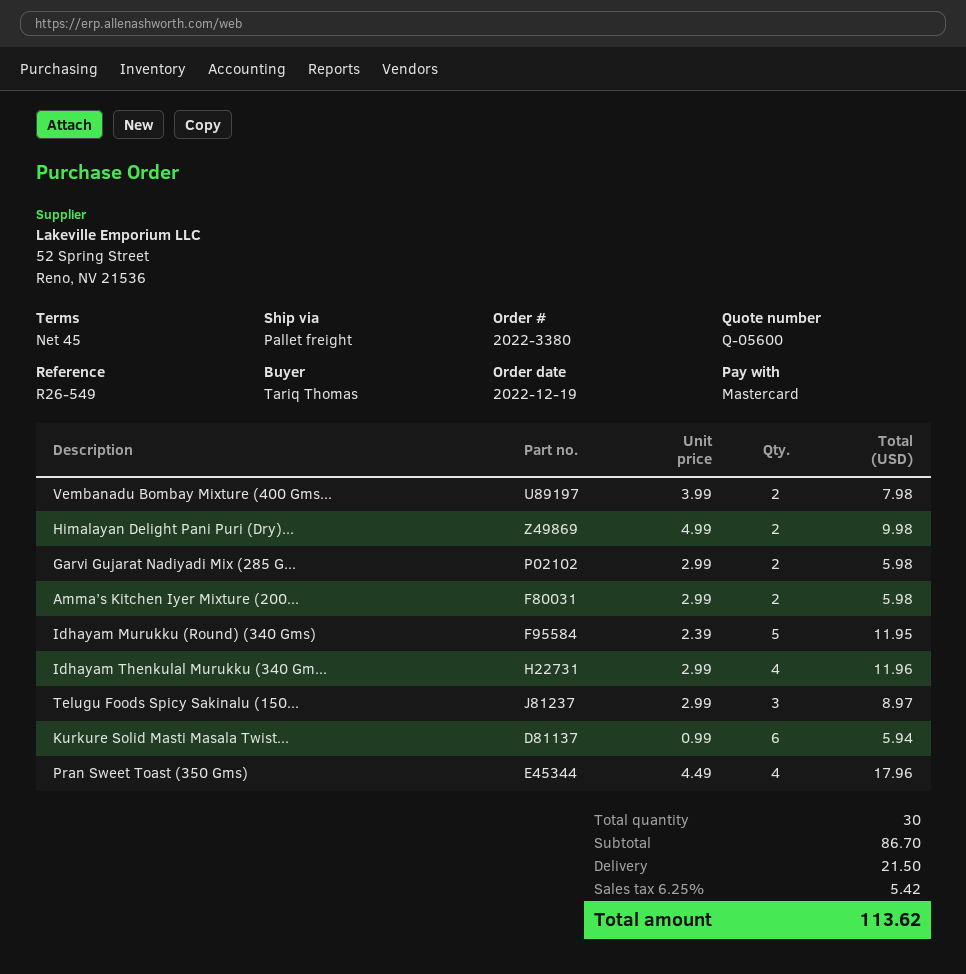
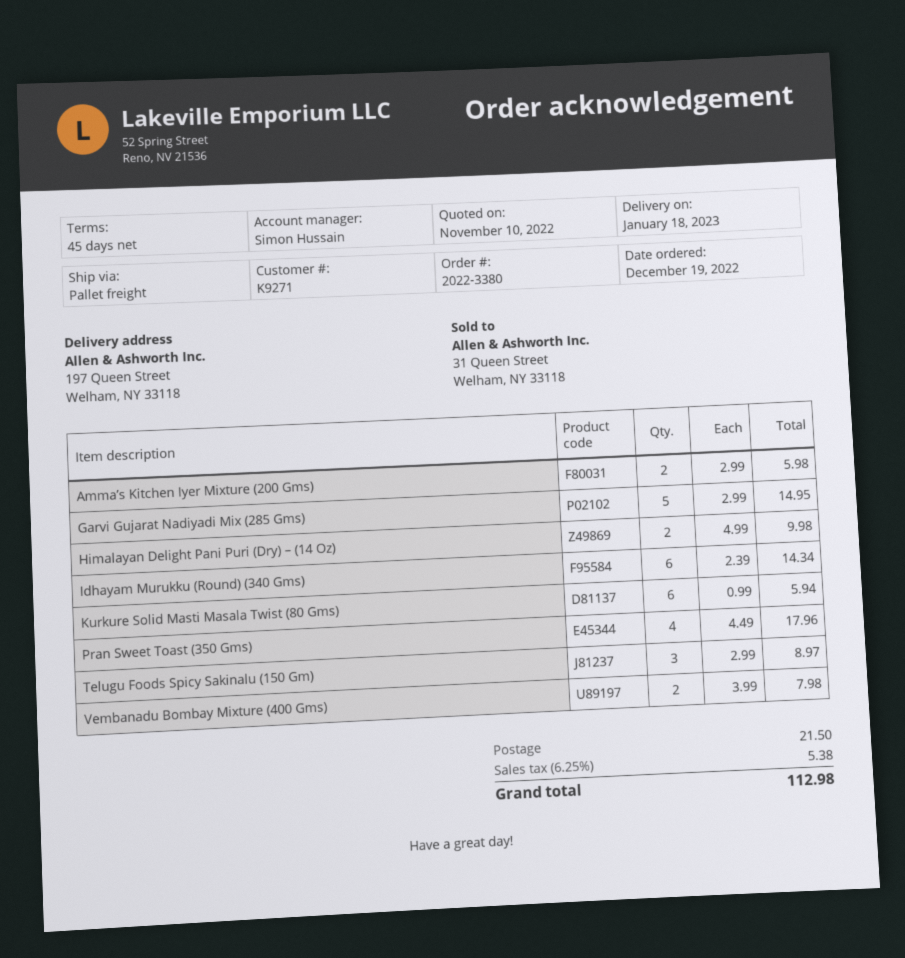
Garvi Gujarat Nadiyadi Mix (285 G...: 2 x 2.99 = 5.98 -> 5 x 2.99 = 14.95
Idhayam Murukku (Round) (340 Gms): 5 x 2.39 = 11.95 -> 6 x 2.39 = 14.34
Idhayam Thenkulal Murukku (340 Gm...: 4 x 2.99 = 11.96 -> none
tax: 6.25% = 5.42 -> 6.25% = 5.38
total: 113.62 -> 112.98

